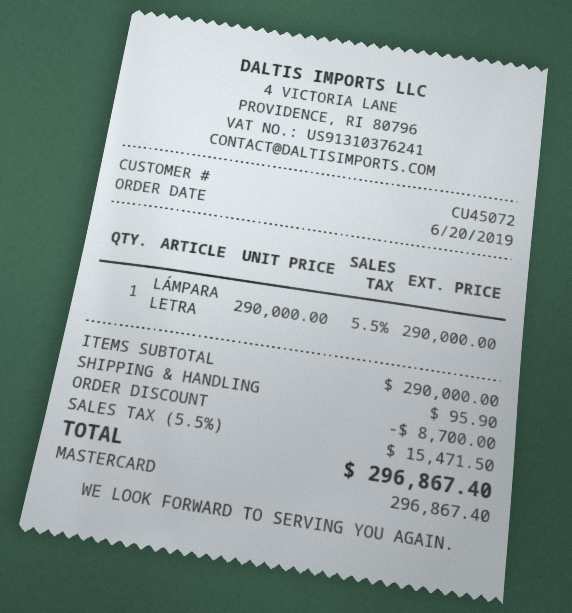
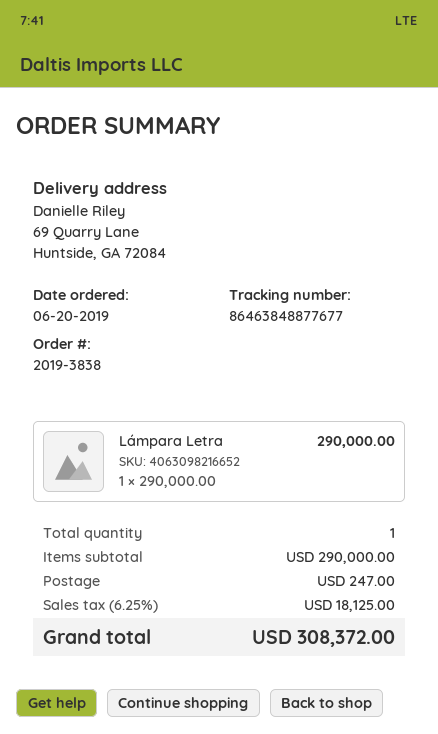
discount: 8700.00 -> none
shipping: 95.90 -> 247.00
tax: 5.5% = 15471.50 -> 6.25% = 18125.00
total: 296867.40 -> 308372.00

